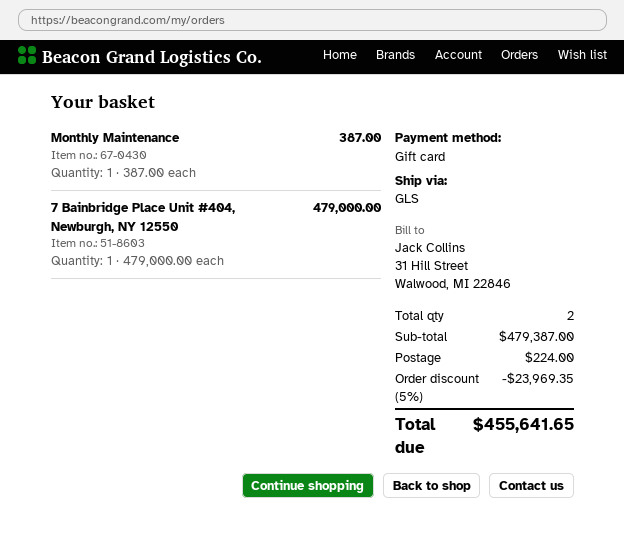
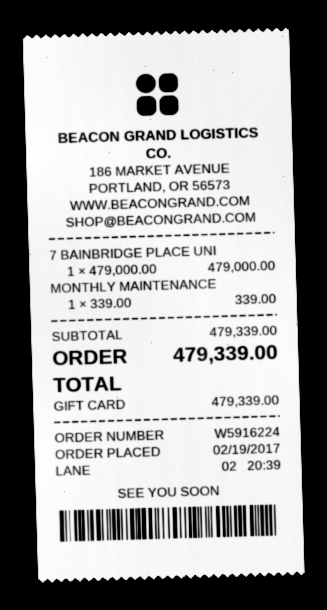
Monthly Maintenance: 1 x 387.00 = 387.00 -> 1 x 339.00 = 339.00
subtotal: 479387.00 -> 479339.00
discount: 5% = 23969.35 -> none
shipping: 224.00 -> none
total: 455641.65 -> 479339.00

